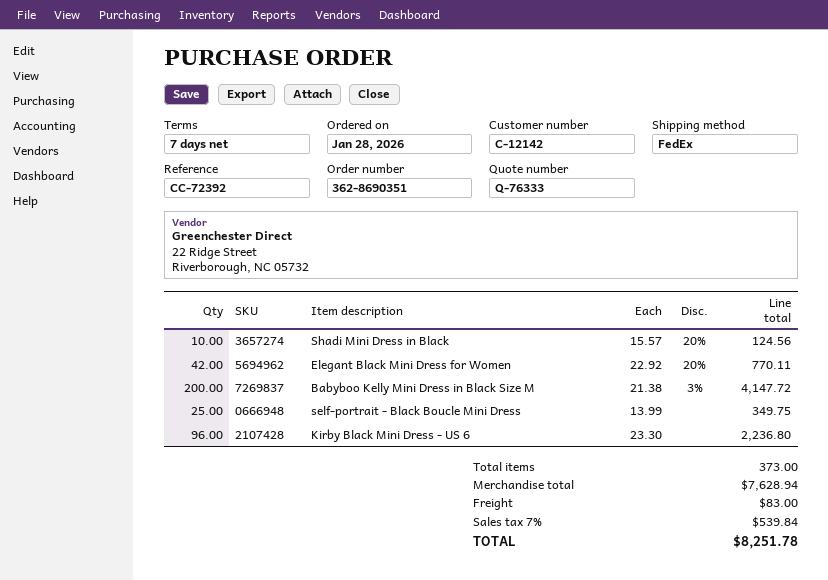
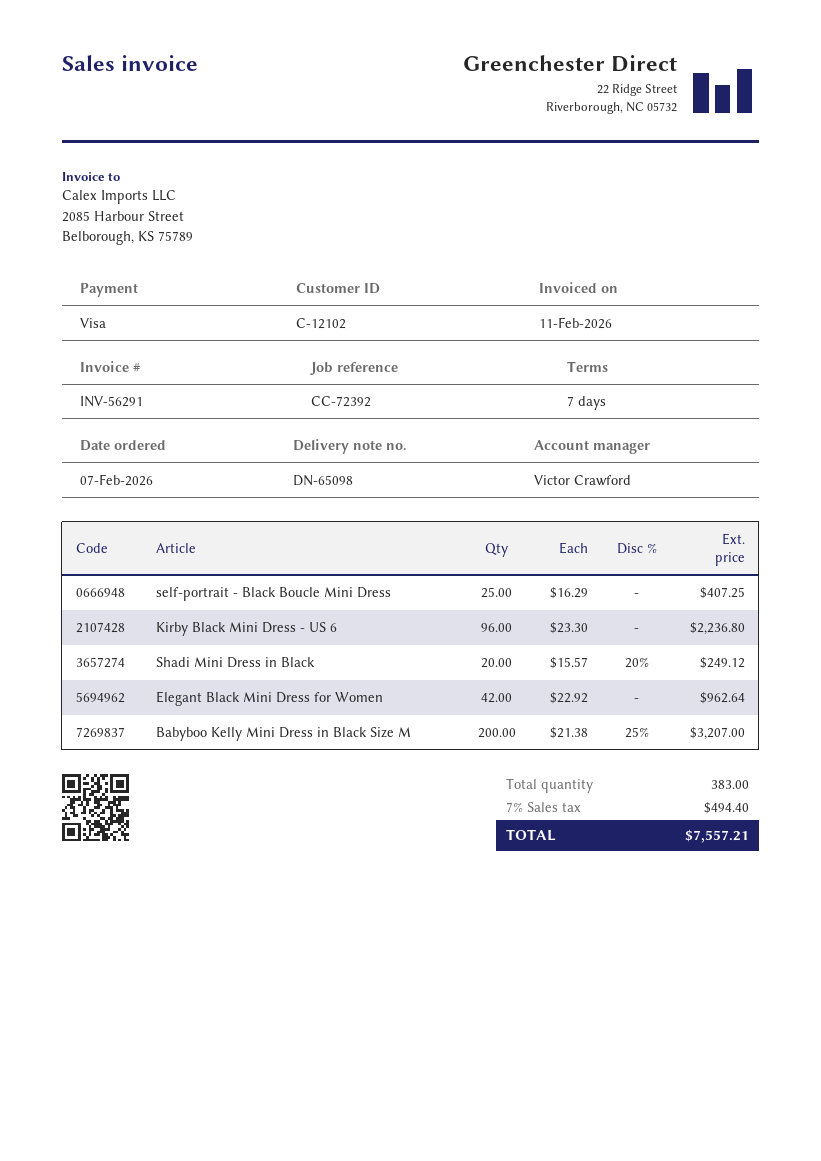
order date: 2026-01-28 -> 2026-02-07
customer number: C-12142 -> C-12102
Shadi Mini Dress in Black: 10 x 15.57 - 20% = 124.56 -> 20 x 15.57 - 20% = 249.12
Elegant Black Mini Dress for Women: 42 x 22.92 - 20% = 770.11 -> 42 x 22.92 = 962.64
Babyboo Kelly Mini Dress in Black Size M: 200 x 21.38 - 3% = 4147.72 -> 200 x 21.38 - 25% = 3207.00
self-portrait - Black Boucle Mini Dress: 25 x 13.99 = 349.75 -> 25 x 16.29 = 407.25
total quantity: 373 -> 383
shipping: 83.00 -> none
tax: 7% = 539.84 -> 7% = 494.40
total: 8251.78 -> 7557.21

